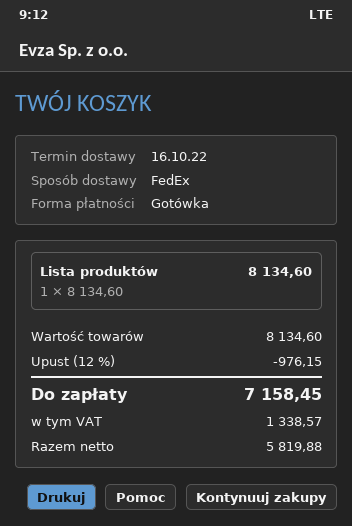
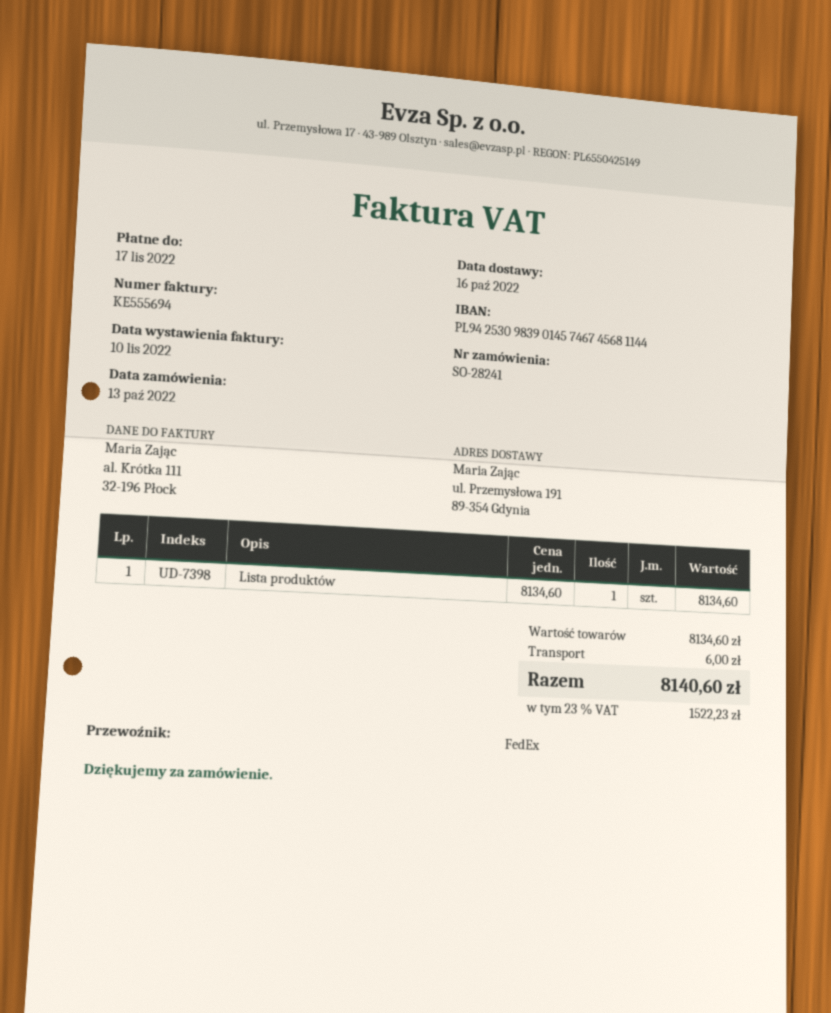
discount: 12% = 976.15 -> none
shipping: none -> 6.00
tax: 1338.57 -> 1522.23
total: 7158.45 -> 8140.60

